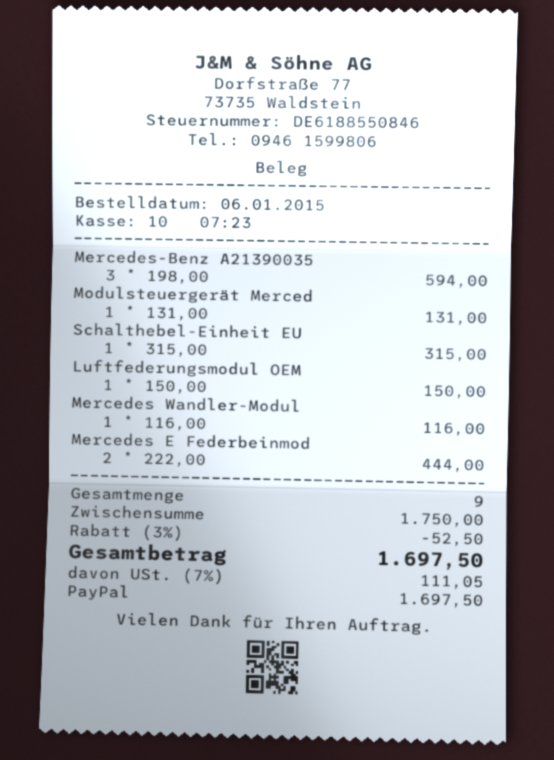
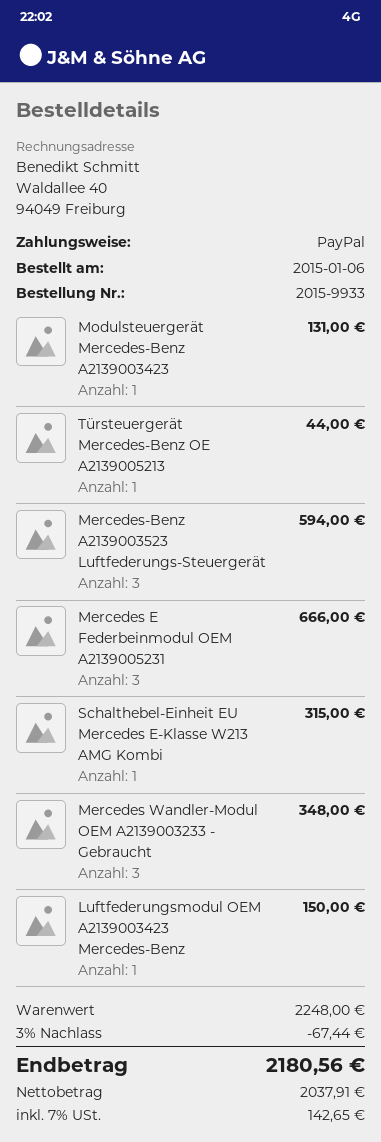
Mercedes Wandler-Modul: 1 for 116.00 -> 3 for 348.00
Mercedes E Federbeinmod: 2 for 444.00 -> 3 for 666.00
Türsteuergerät Mercedes-Benz OE A2139005213: none -> 1 for 44.00
subtotal: 1750.00 -> 2248.00
discount: 3% = 52.50 -> 3% = 67.44
tax: 7% = 111.05 -> 7% = 142.65
total: 1697.50 -> 2180.56

